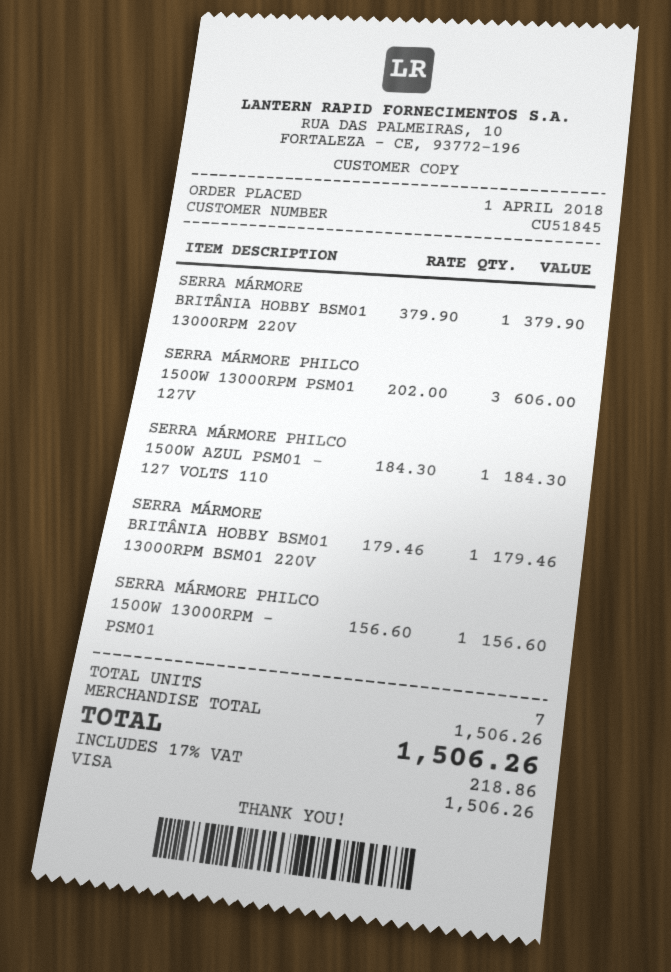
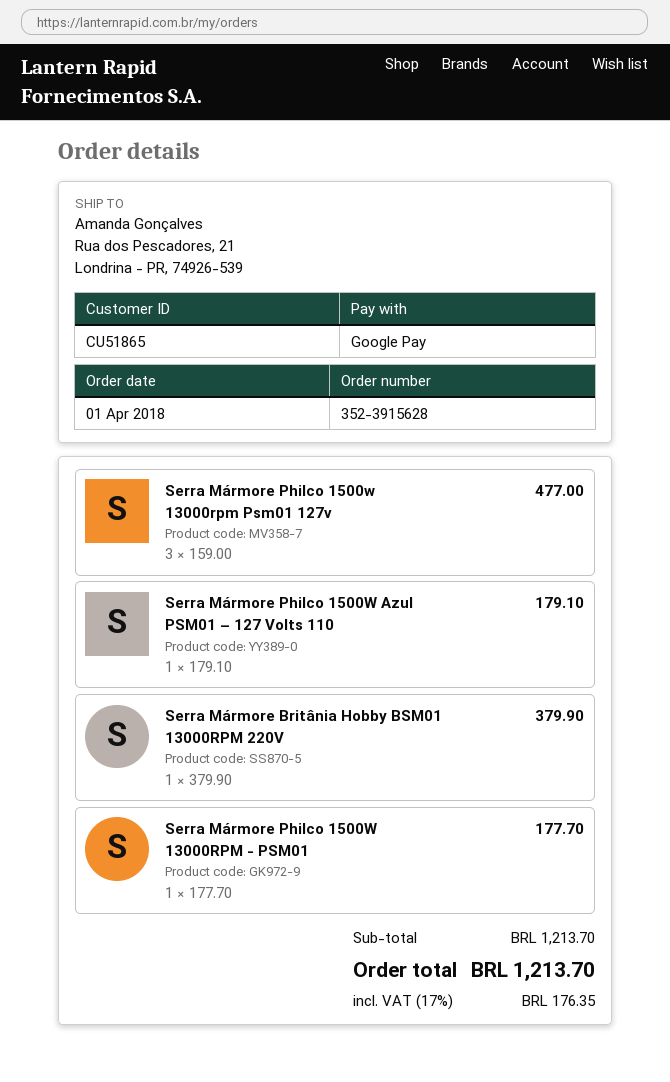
customer number: CU51845 -> CU51865
payment method: Visa -> Google Pay
SERRA MÁRMORE PHILCO 1500W 13000RPM PSM01 127V: 3 x 202.00 = 606.00 -> 3 x 159.00 = 477.00
SERRA MÁRMORE PHILCO 1500W AZUL PSM01 – 127 VOLTS 110: 1 x 184.30 = 184.30 -> 1 x 179.10 = 179.10
SERRA MÁRMORE BRITÂNIA HOBBY BSM01 13000RPM BSM01 220V: 1 x 179.46 = 179.46 -> none
SERRA MÁRMORE PHILCO 1500W 13000RPM - PSM01: 1 x 156.60 = 156.60 -> 1 x 177.70 = 177.70
subtotal: 1506.26 -> 1213.70
tax: 17% = 218.86 -> 17% = 176.35
total: 1506.26 -> 1213.70

